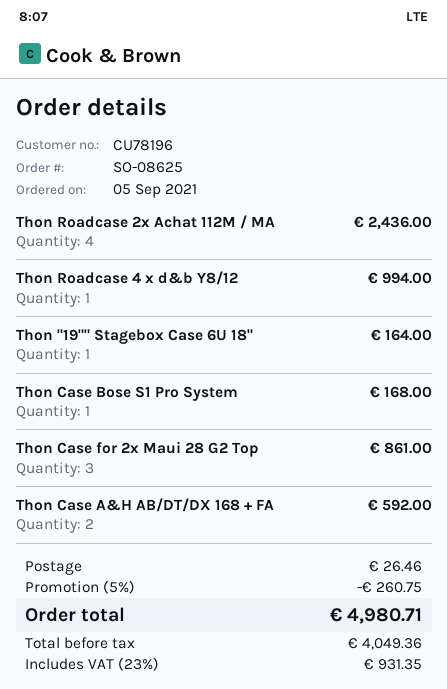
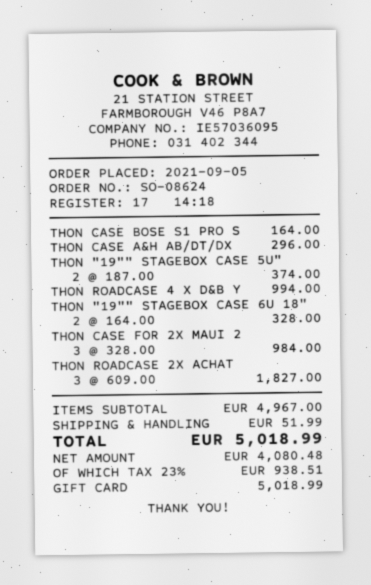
order number: SO-08625 -> SO-08624
Thon Roadcase 2x Achat 112M / MA: 4 for 2436.00 -> 3 for 1827.00
Thon "19"" Stagebox Case 6U 18": 1 for 164.00 -> 2 for 328.00
Thon Case Bose S1 Pro System: 1 for 168.00 -> 1 for 164.00
Thon Case for 2x Maui 28 G2 Top: 3 for 861.00 -> 3 for 984.00
Thon Case A&H AB/DT/DX 168 + FA: 2 for 592.00 -> 1 for 296.00
THON "19"" STAGEBOX CASE 5U": none -> 2 for 374.00
discount: 5% = 260.75 -> none
shipping: 26.46 -> 51.99
net: 4049.36 -> 4080.48
tax: 23% = 931.35 -> 23% = 938.51
total: 4980.71 -> 5018.99

